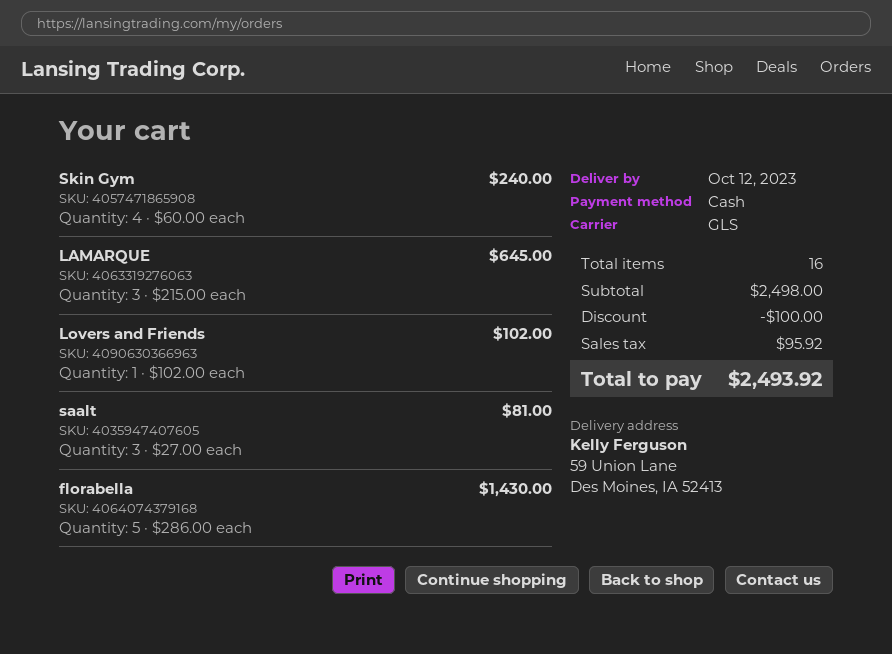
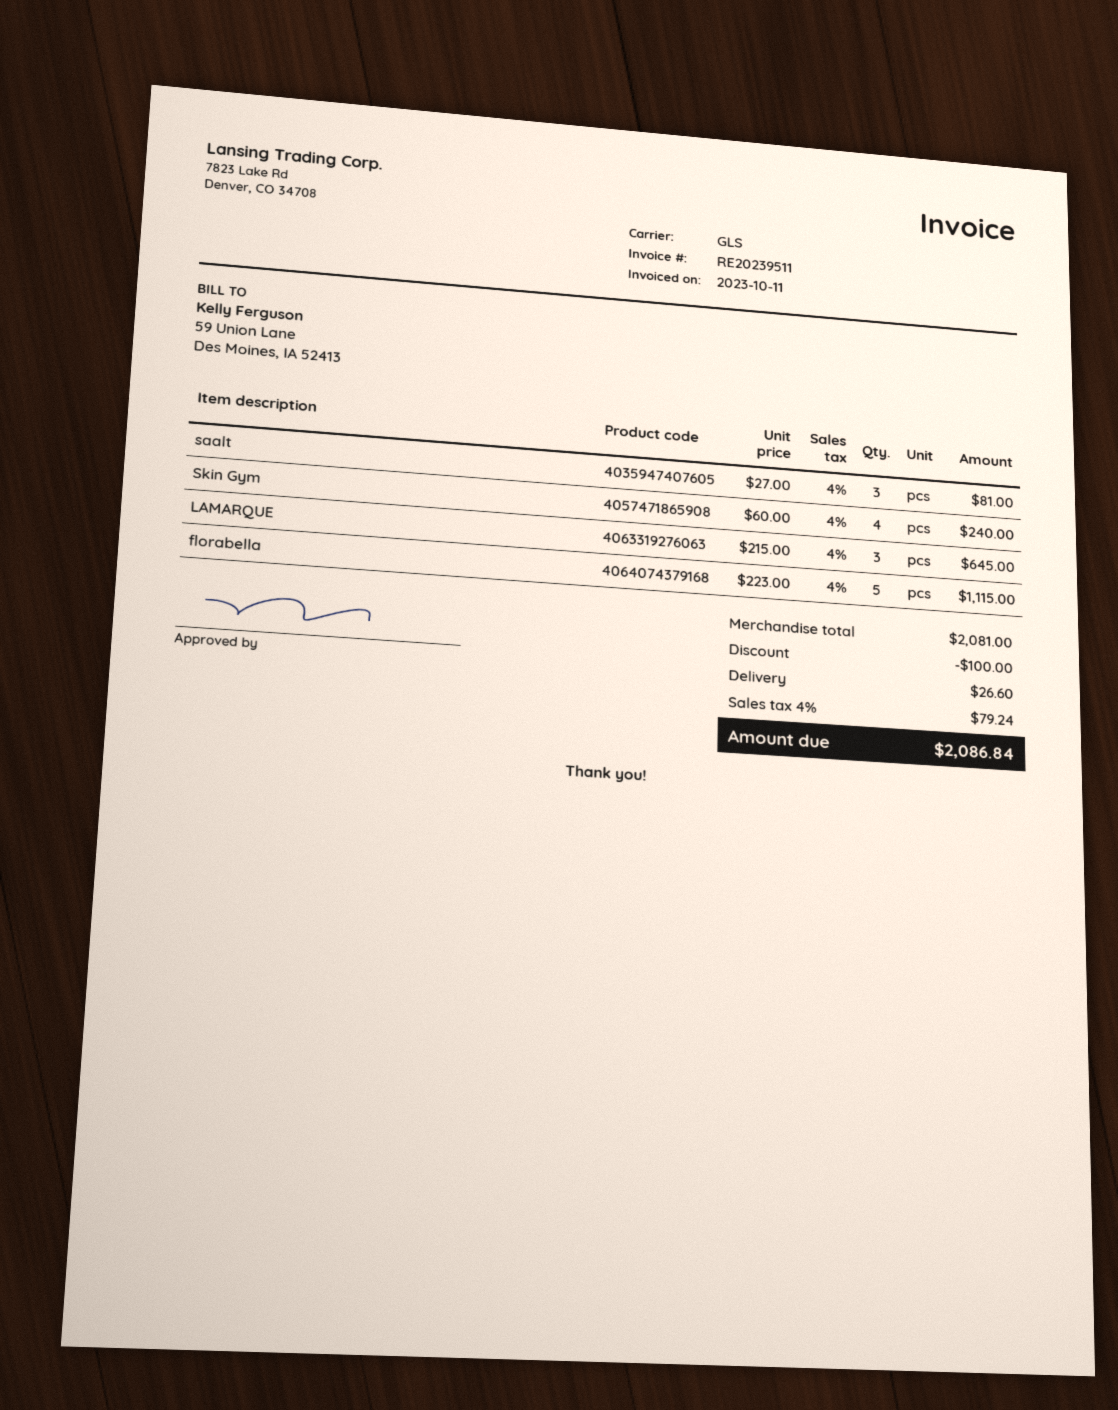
Lovers and Friends: 1 x 102.00 = 102.00 -> none
florabella: 5 x 286.00 = 1430.00 -> 5 x 223.00 = 1115.00
subtotal: 2498.00 -> 2081.00
shipping: none -> 26.60
tax: 95.92 -> 79.24
total: 2493.92 -> 2086.84

